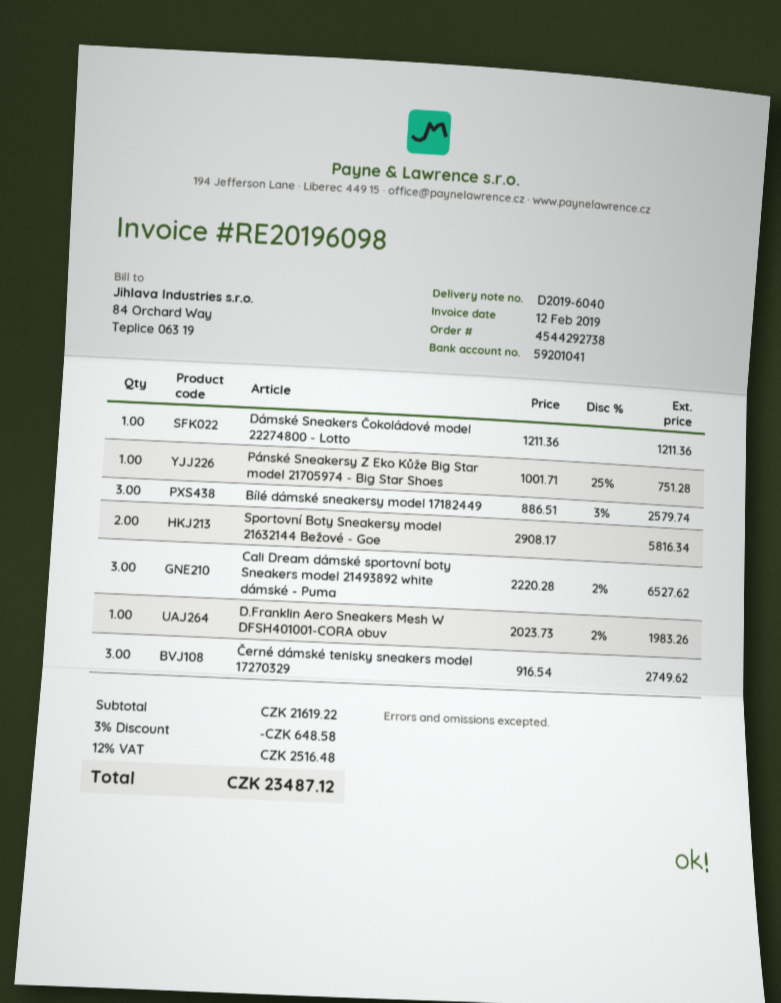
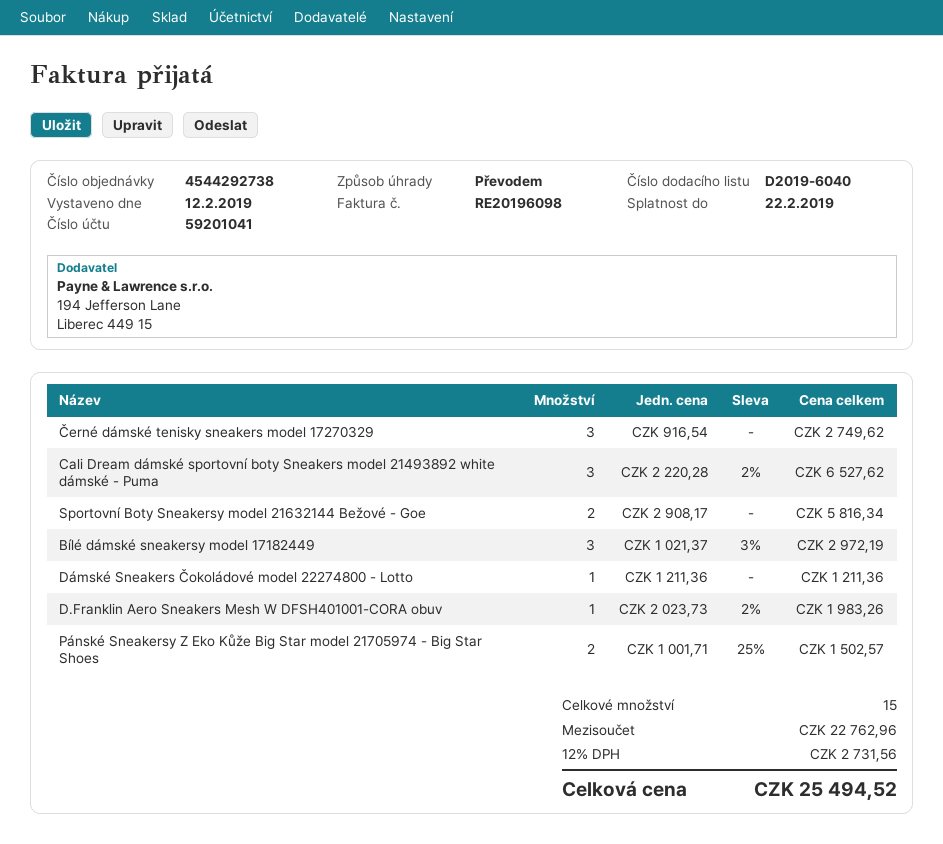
Pánské Sneakersy Z Eko Kůže Big Star model 21705974 - Big Star Shoes: 1 x 1001.71 - 25% = 751.28 -> 2 x 1001.71 - 25% = 1502.57
Bílé dámské sneakersy model 17182449: 3 x 886.51 - 3% = 2579.74 -> 3 x 1021.37 - 3% = 2972.19
subtotal: 21619.22 -> 22762.96
discount: 3% = 648.58 -> none
tax: 12% = 2516.48 -> 12% = 2731.56
total: 23487.12 -> 25494.52

